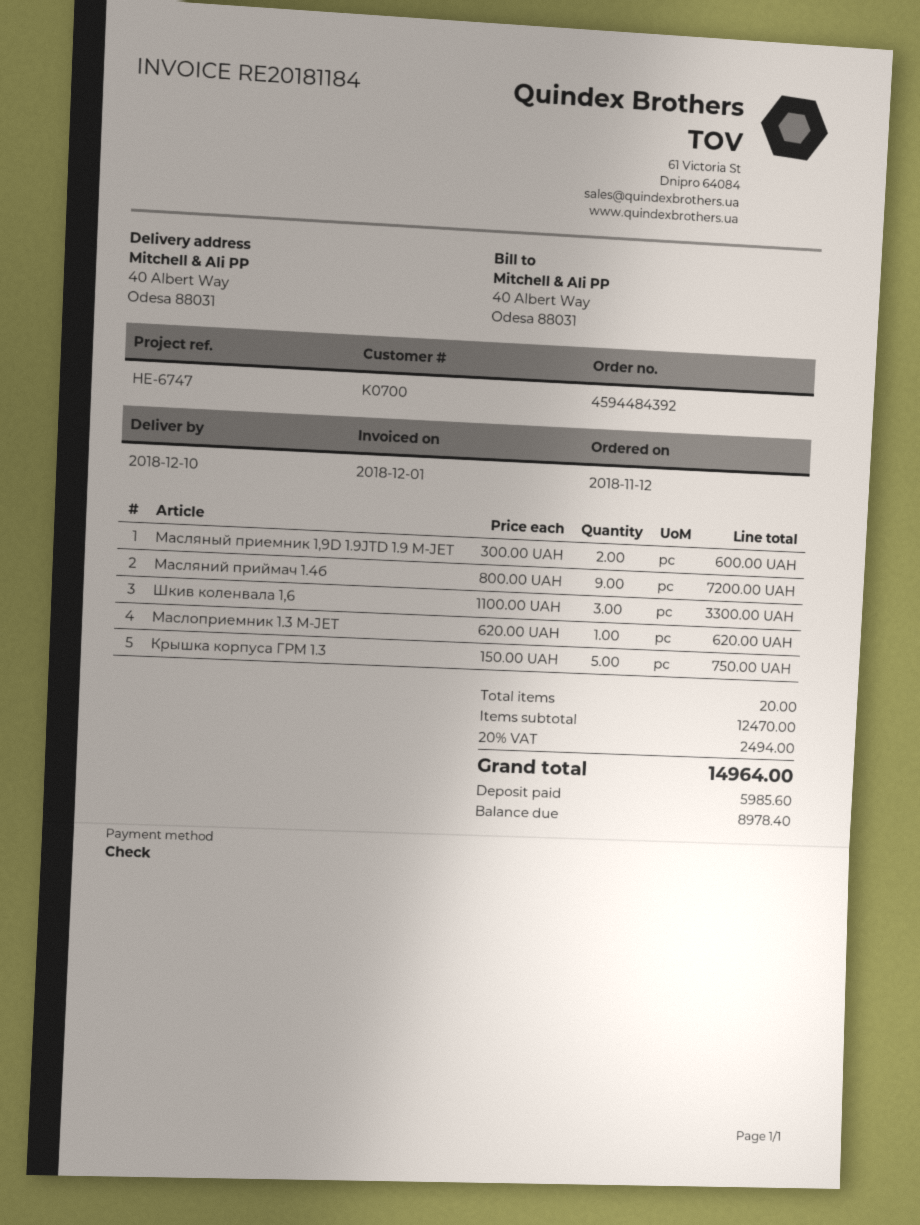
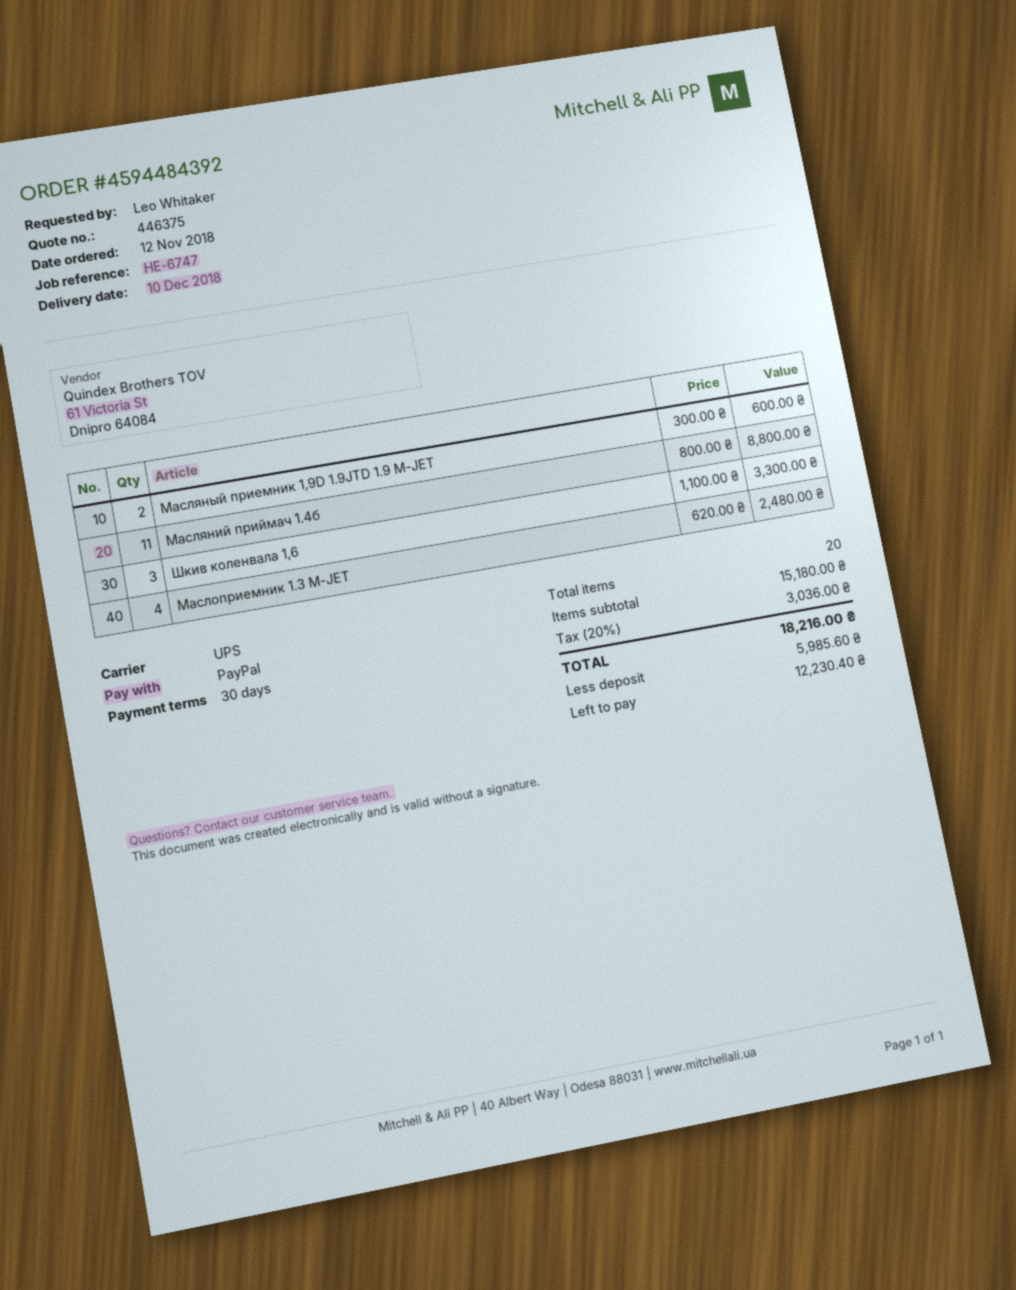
payment method: cheque -> PayPal
Масляний приймач 1.4б: 9 x 800.00 = 7200.00 -> 11 x 800.00 = 8800.00
Маслоприемник 1.3 M-JET: 1 x 620.00 = 620.00 -> 4 x 620.00 = 2480.00
Крышка корпуса ГРМ 1.3: 5 x 150.00 = 750.00 -> none
subtotal: 12470.00 -> 15180.00
tax: 20% = 2494.00 -> 20% = 3036.00
total: 14964.00 -> 18216.00
balance: 8978.40 -> 12230.40

